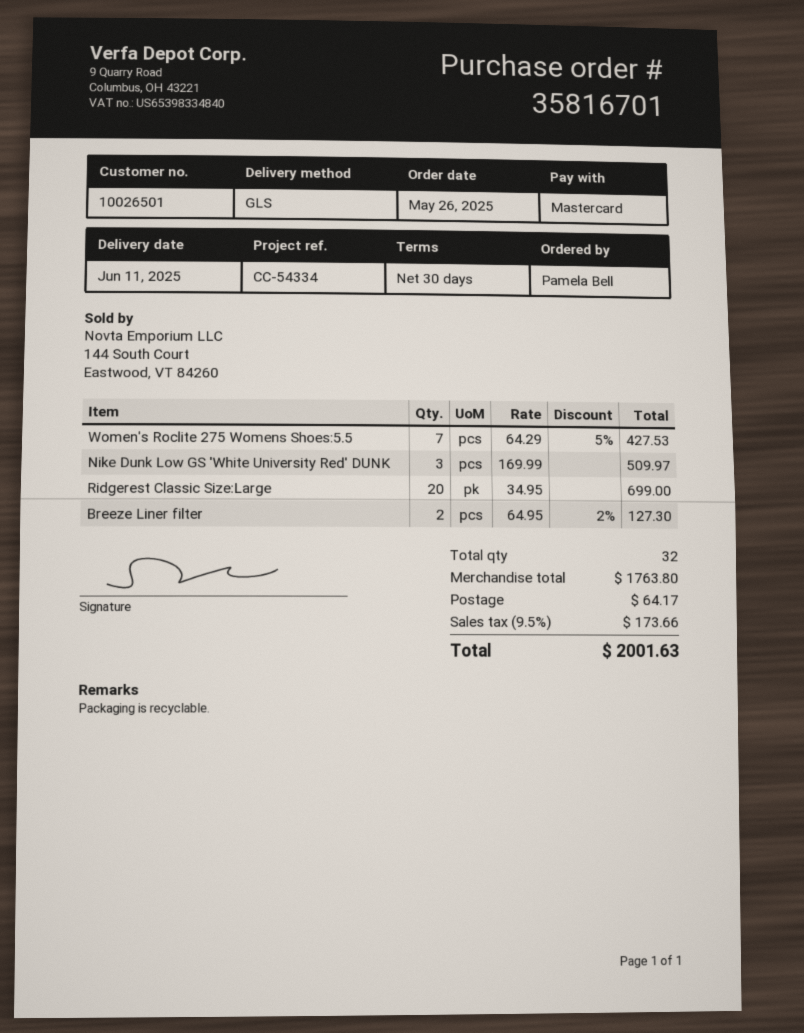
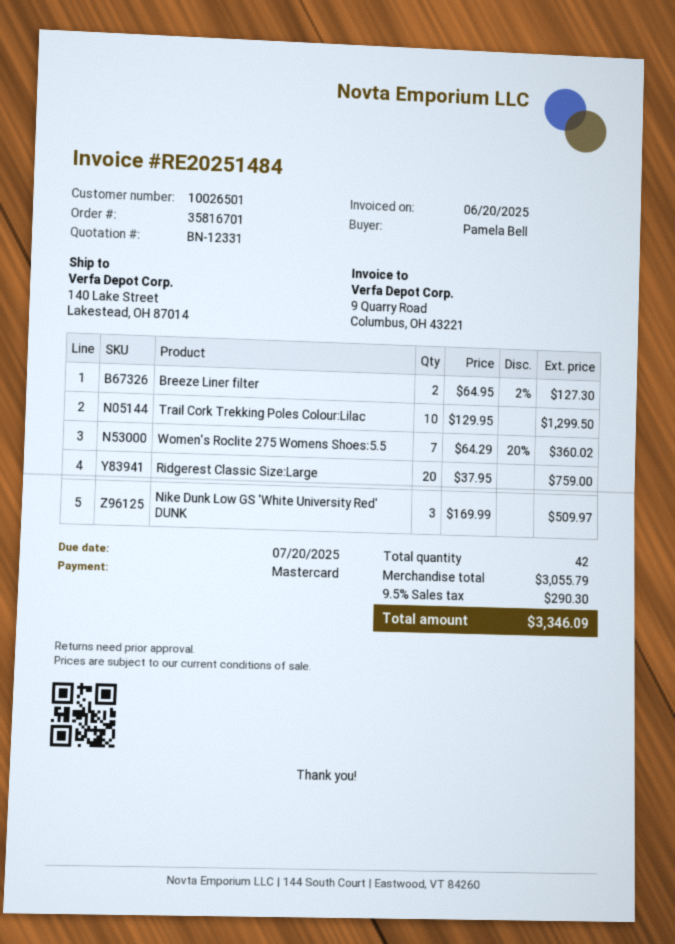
Women's Roclite 275 Womens Shoes:5.5: 7 x 64.29 - 5% = 427.53 -> 7 x 64.29 - 20% = 360.02
Ridgerest Classic Size:Large: 20 x 34.95 = 699.00 -> 20 x 37.95 = 759.00
Trail Cork Trekking Poles Colour:Lilac: none -> 10 x 129.95 = 1299.50
total quantity: 32 -> 42
subtotal: 1763.80 -> 3055.79
shipping: 64.17 -> none
tax: 9.5% = 173.66 -> 9.5% = 290.30
total: 2001.63 -> 3346.09

